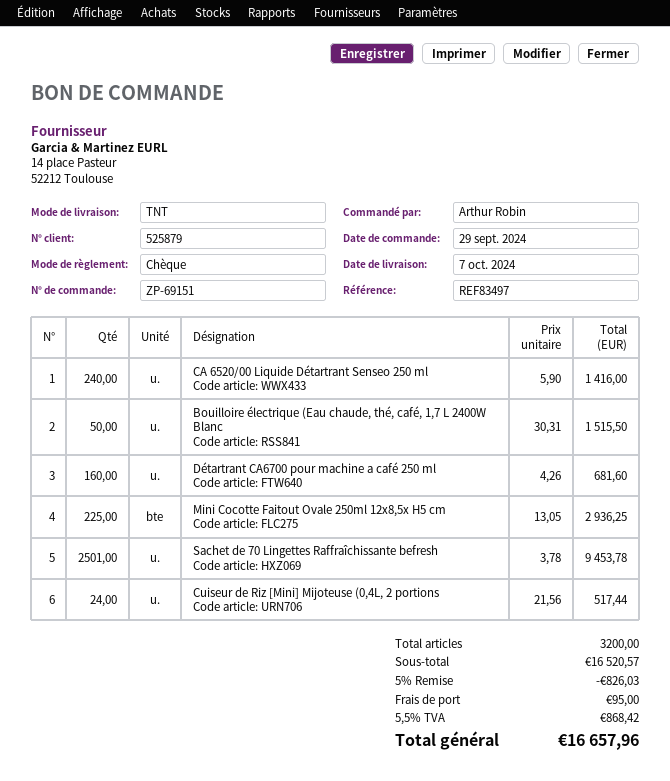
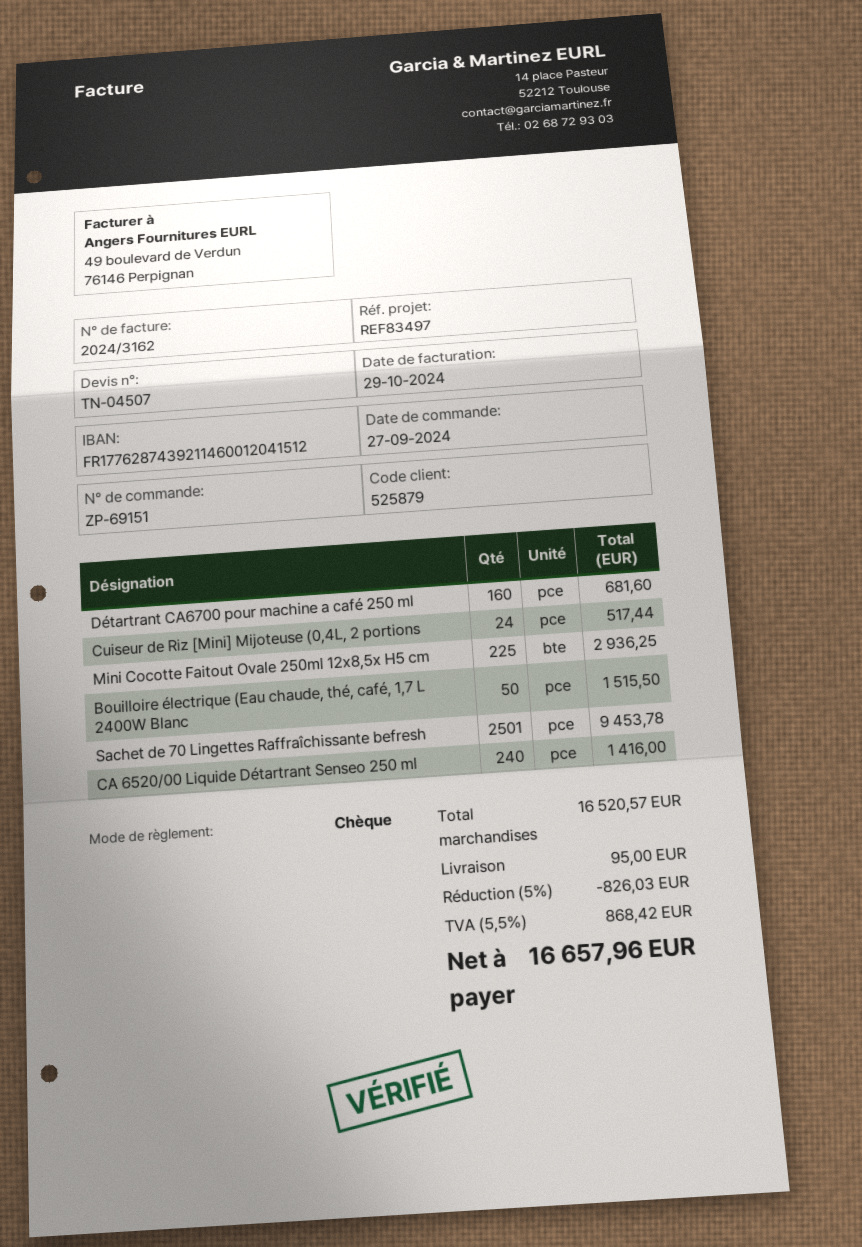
order date: 2024-09-29 -> 2024-09-27

